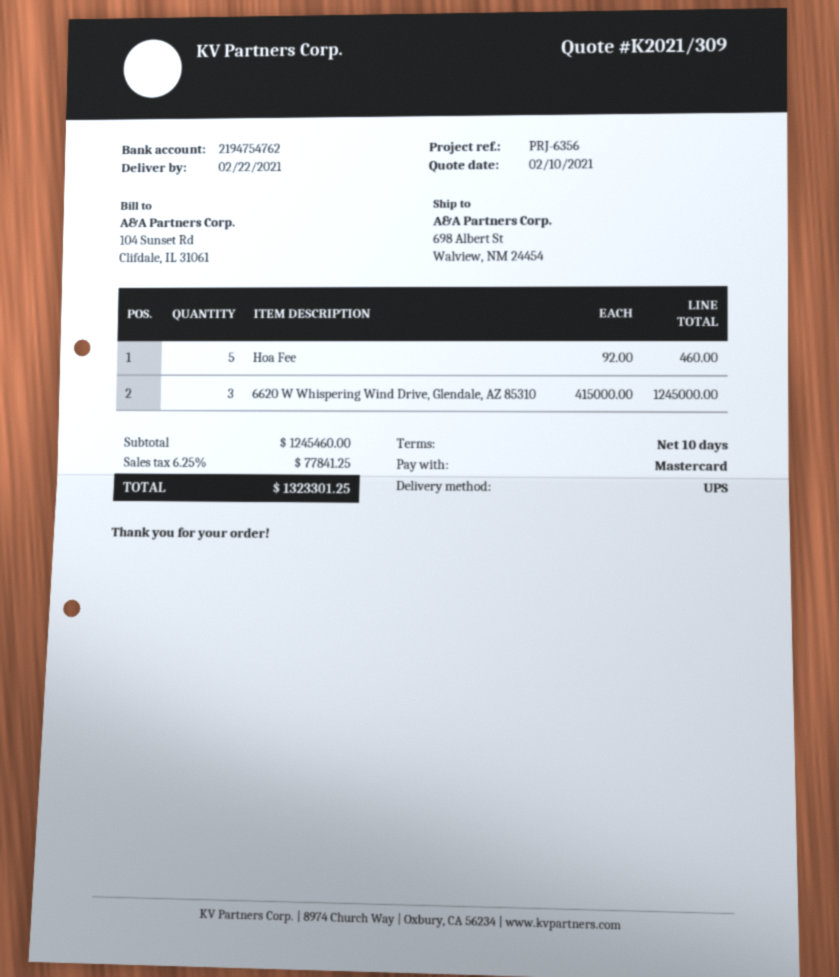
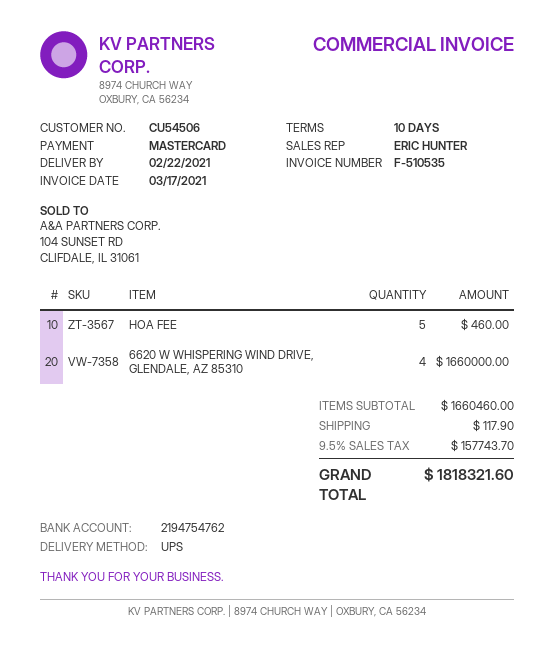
6620 W Whispering Wind Drive, Glendale, AZ 85310: 3 for 1245000.00 -> 4 for 1660000.00
subtotal: 1245460.00 -> 1660460.00
shipping: none -> 117.90
tax: 6.25% = 77841.25 -> 9.5% = 157743.70
total: 1323301.25 -> 1818321.60

